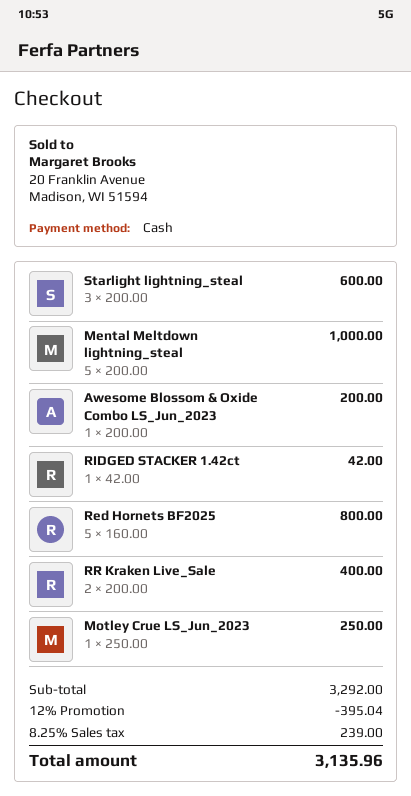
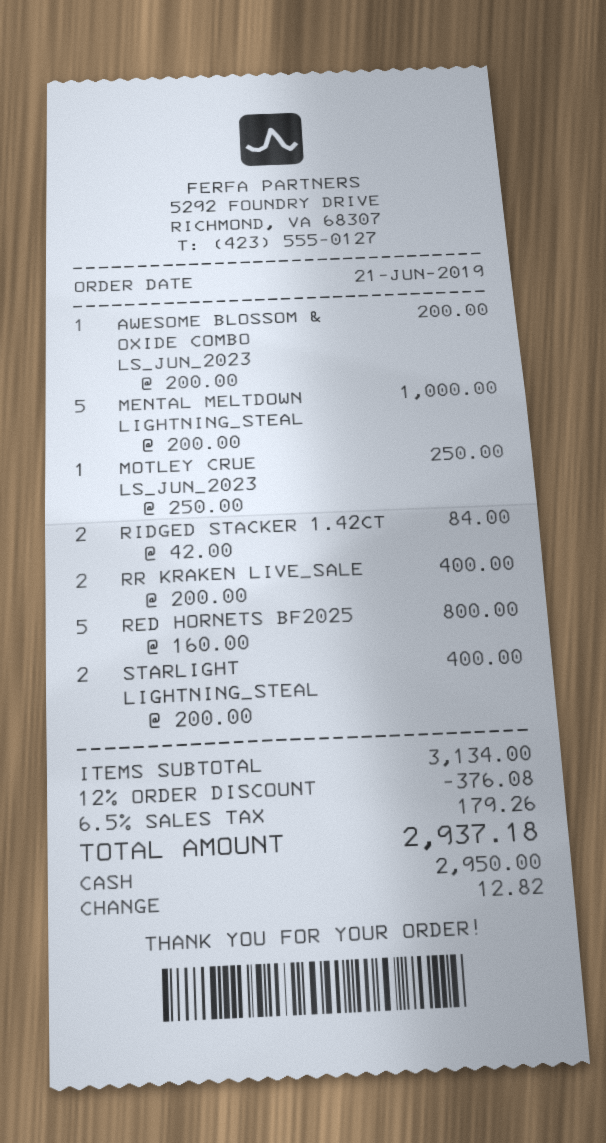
Starlight lightning_steal: 3 x 200.00 = 600.00 -> 2 x 200.00 = 400.00
RIDGED STACKER 1.42ct: 1 x 42.00 = 42.00 -> 2 x 42.00 = 84.00
subtotal: 3292.00 -> 3134.00
discount: 12% = 395.04 -> 12% = 376.08
tax: 8.25% = 239.00 -> 6.5% = 179.26
total: 3135.96 -> 2937.18

